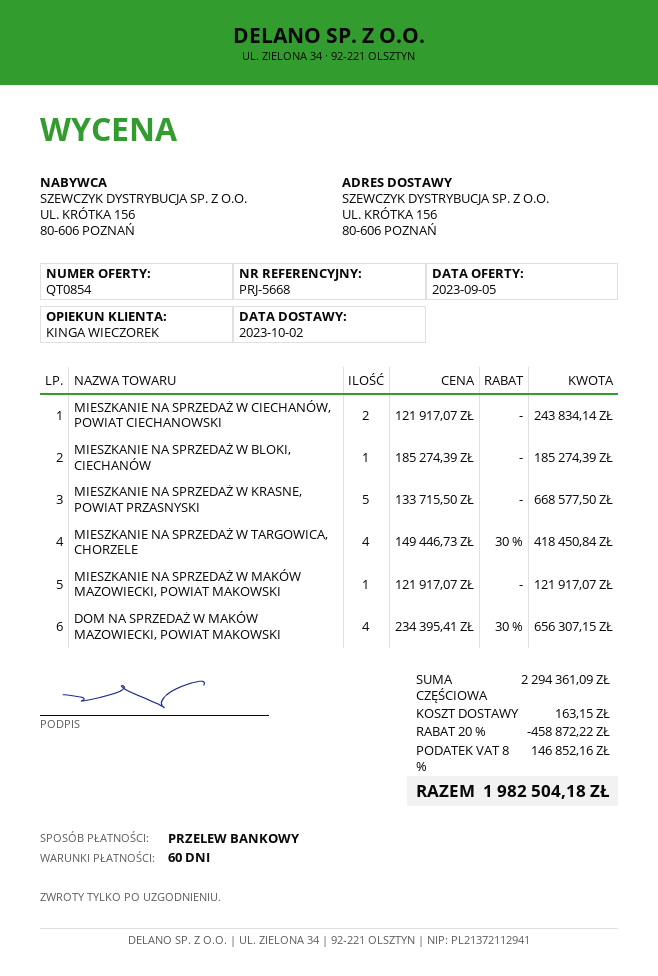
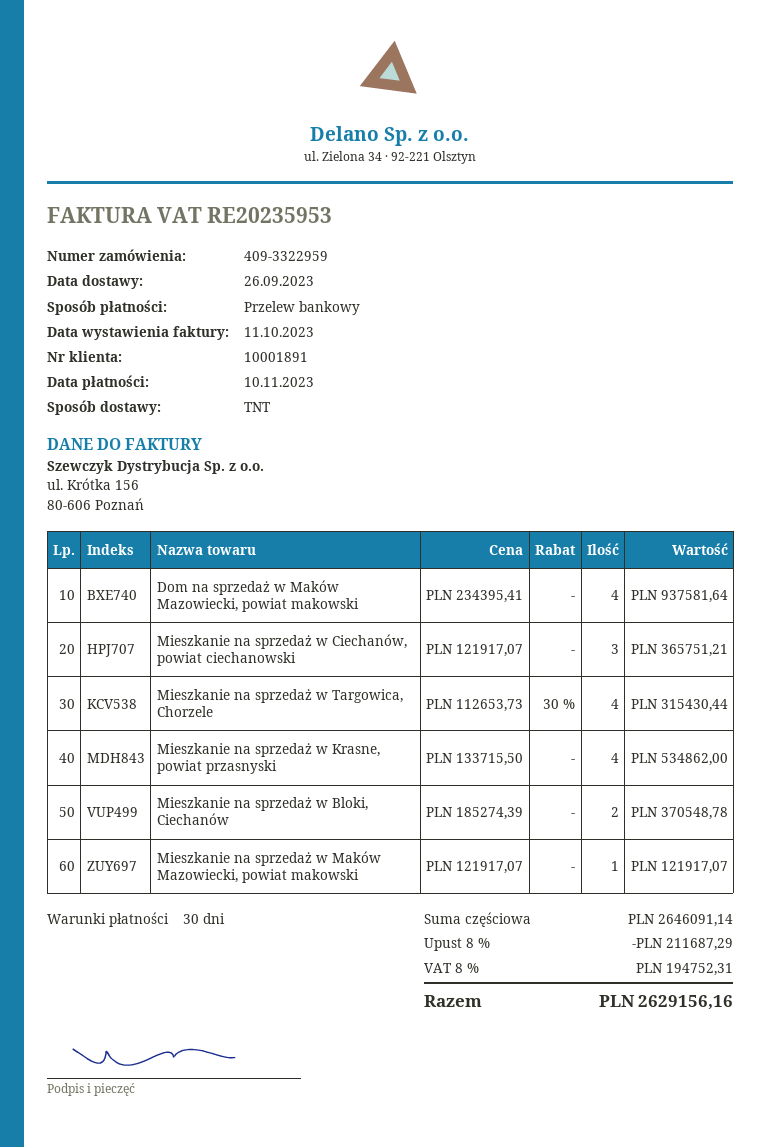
delivery date: 2023-10-02 -> 2023-09-26
payment terms: 60 days -> 30 days
MIESZKANIE NA SPRZEDAŻ W CIECHANÓW, POWIAT CIECHANOWSKI: 2 x 121917.07 = 243834.14 -> 3 x 121917.07 = 365751.21
MIESZKANIE NA SPRZEDAŻ W BLOKI, CIECHANÓW: 1 x 185274.39 = 185274.39 -> 2 x 185274.39 = 370548.78
MIESZKANIE NA SPRZEDAŻ W KRASNE, POWIAT PRZASNYSKI: 5 x 133715.50 = 668577.50 -> 4 x 133715.50 = 534862.00
MIESZKANIE NA SPRZEDAŻ W TARGOWICA, CHORZELE: 4 x 149446.73 - 30% = 418450.84 -> 4 x 112653.73 - 30% = 315430.44
DOM NA SPRZEDAŻ W MAKÓW MAZOWIECKI, POWIAT MAKOWSKI: 4 x 234395.41 - 30% = 656307.15 -> 4 x 234395.41 = 937581.64
subtotal: 2294361.09 -> 2646091.14
discount: 20% = 458872.22 -> 8% = 211687.29
shipping: 163.15 -> none
tax: 8% = 146852.16 -> 8% = 194752.31
total: 1982504.18 -> 2629156.16

